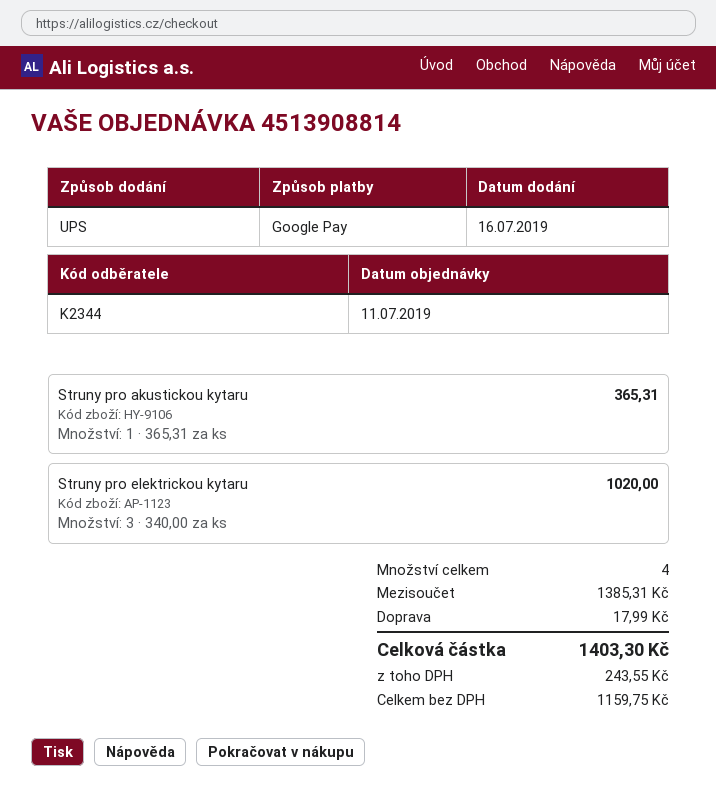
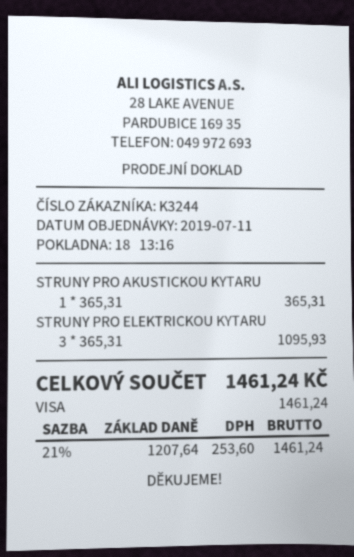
customer number: K2344 -> K3244
payment method: Google Pay -> Visa
Struny pro elektrickou kytaru: 3 x 340.00 = 1020.00 -> 3 x 365.31 = 1095.93
shipping: 17.99 -> none
net: 1159.75 -> 1207.64
tax: 243.55 -> 253.60
total: 1403.30 -> 1461.24

